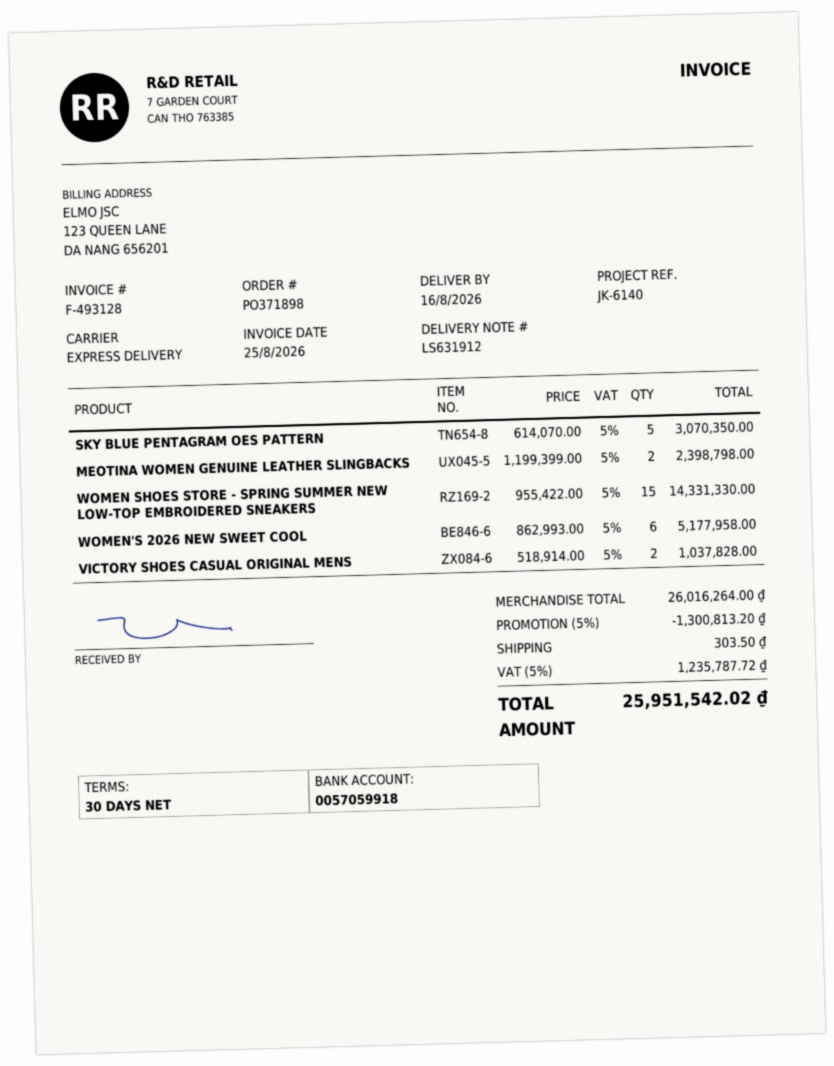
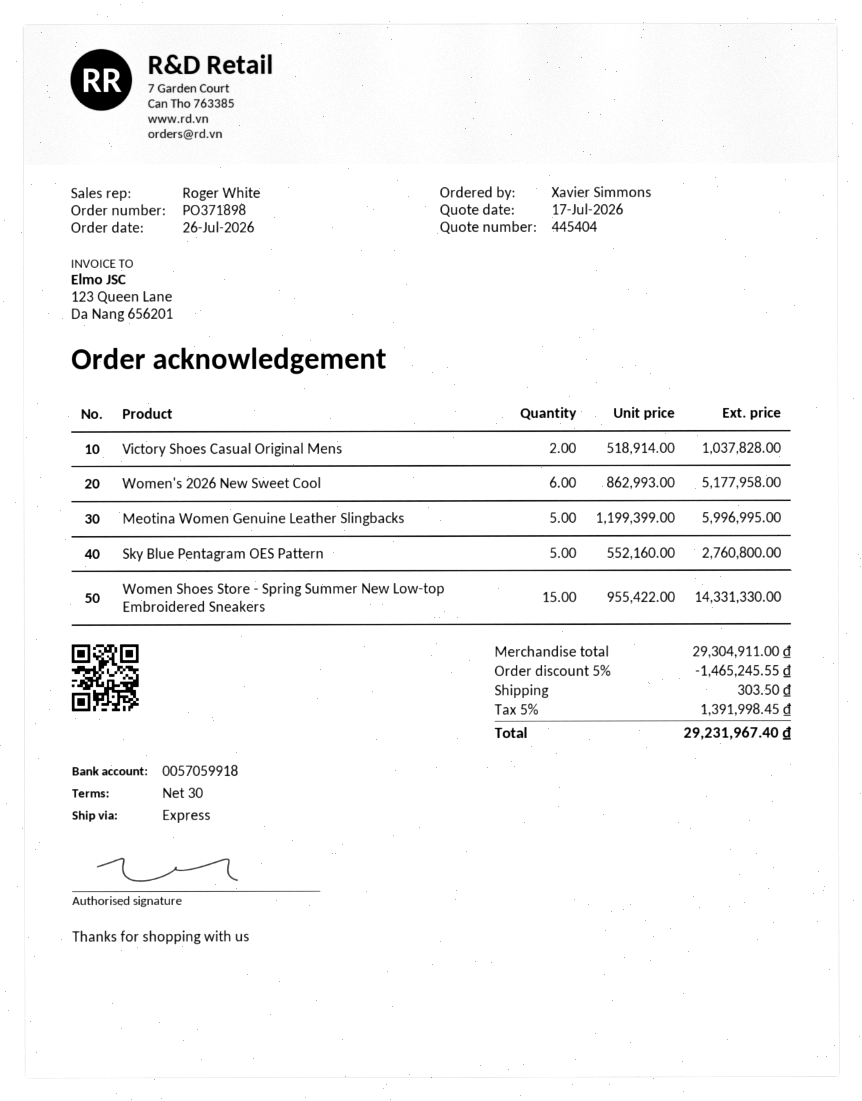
SKY BLUE PENTAGRAM OES PATTERN: 5 x 614070.00 = 3070350.00 -> 5 x 552160.00 = 2760800.00
MEOTINA WOMEN GENUINE LEATHER SLINGBACKS: 2 x 1199399.00 = 2398798.00 -> 5 x 1199399.00 = 5996995.00
subtotal: 26016264.00 -> 29304911.00
discount: 5% = 1300813.20 -> 5% = 1465245.55
tax: 5% = 1235787.72 -> 5% = 1391998.45
total: 25951542.02 -> 29231967.40

